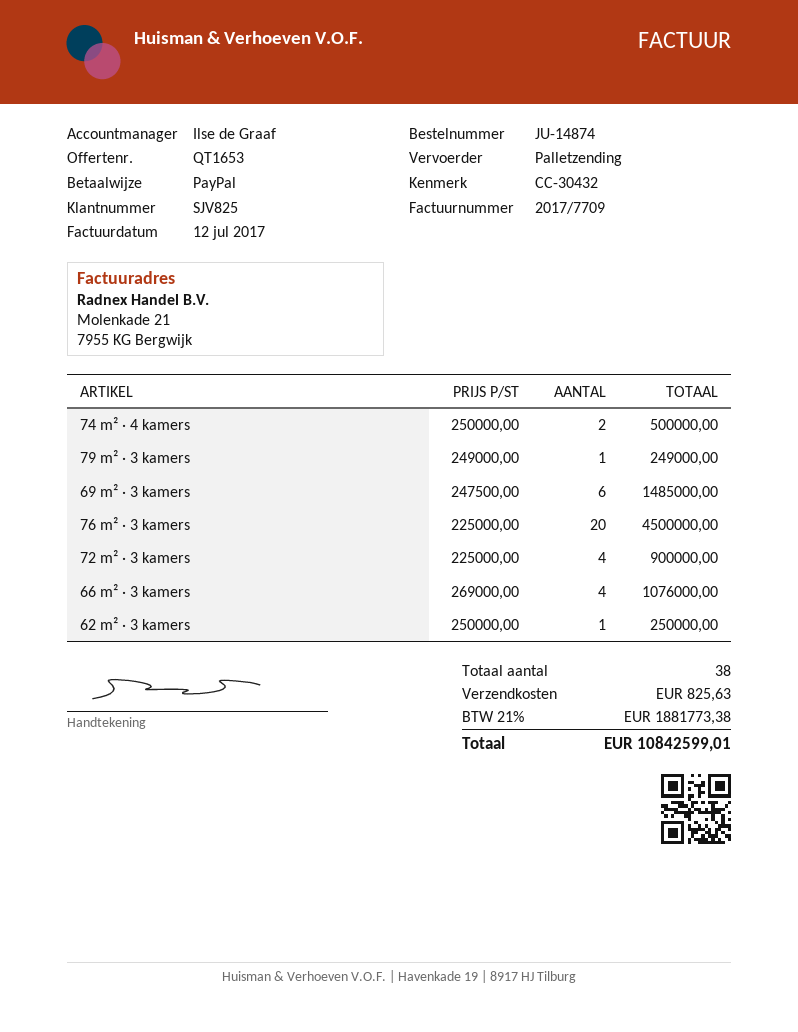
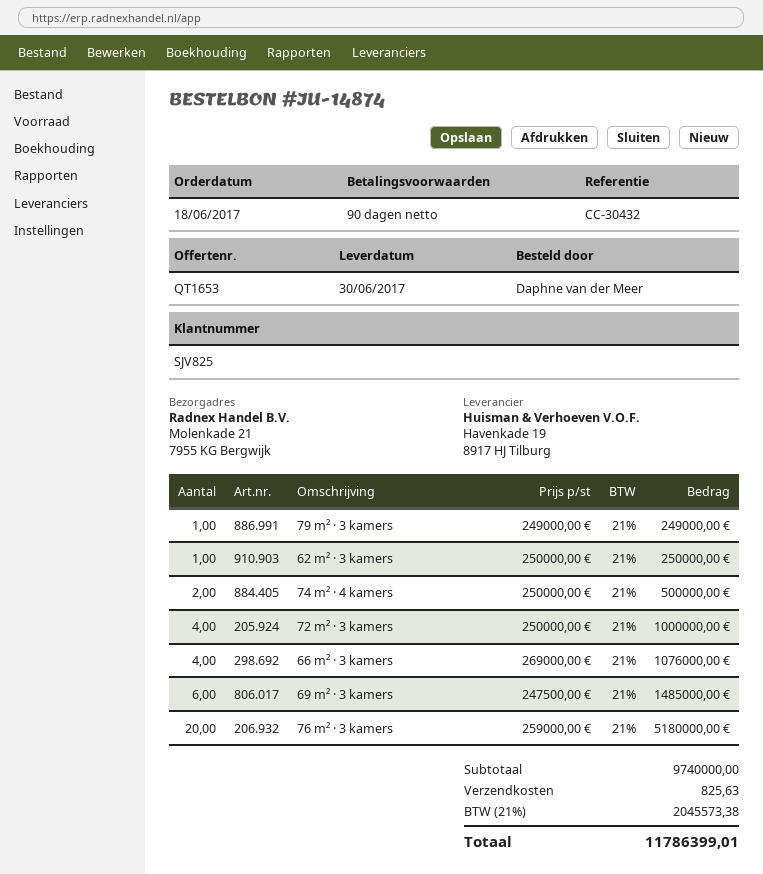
76 m² · 3 kamers: 20 x 225000.00 = 4500000.00 -> 20 x 259000.00 = 5180000.00
72 m² · 3 kamers: 4 x 225000.00 = 900000.00 -> 4 x 250000.00 = 1000000.00
tax: 21% = 1881773.38 -> 21% = 2045573.38
total: 10842599.01 -> 11786399.01

